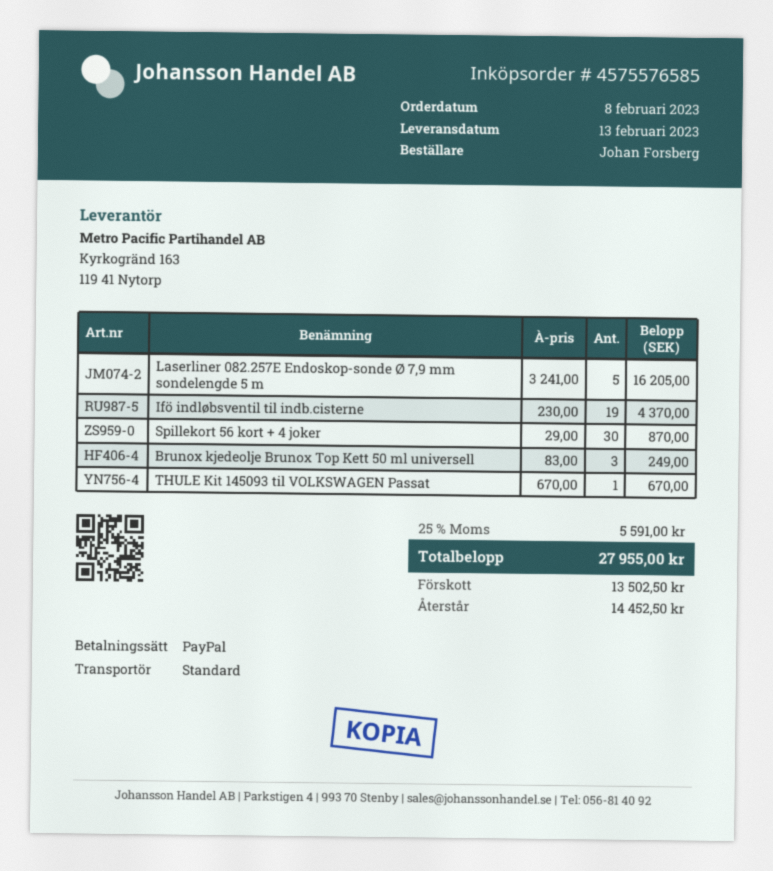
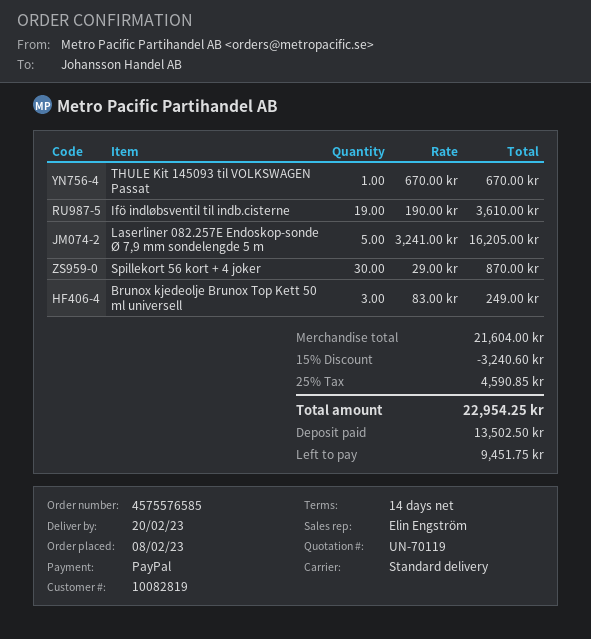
delivery date: 2023-02-13 -> 2023-02-20
Ifö indløbsventil til indb.cisterne: 19 x 230.00 = 4370.00 -> 19 x 190.00 = 3610.00
discount: none -> 15% = 3240.60
tax: 25% = 5591.00 -> 25% = 4590.85
total: 27955.00 -> 22954.25
balance: 14452.50 -> 9451.75

